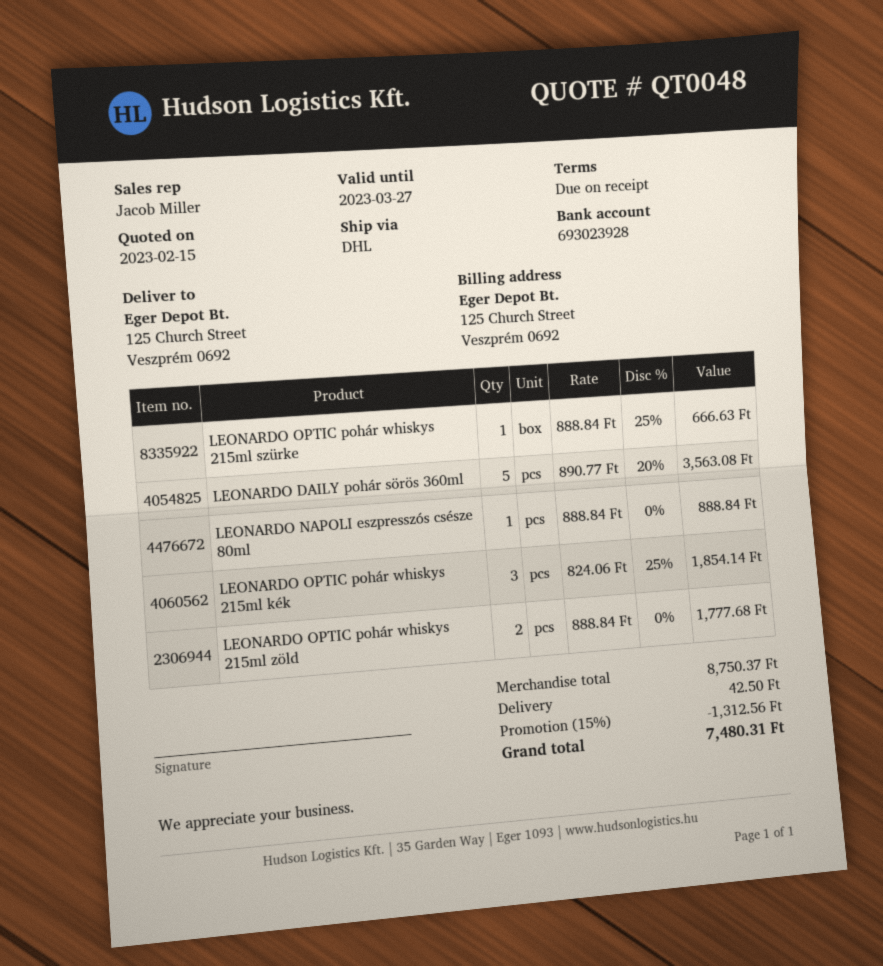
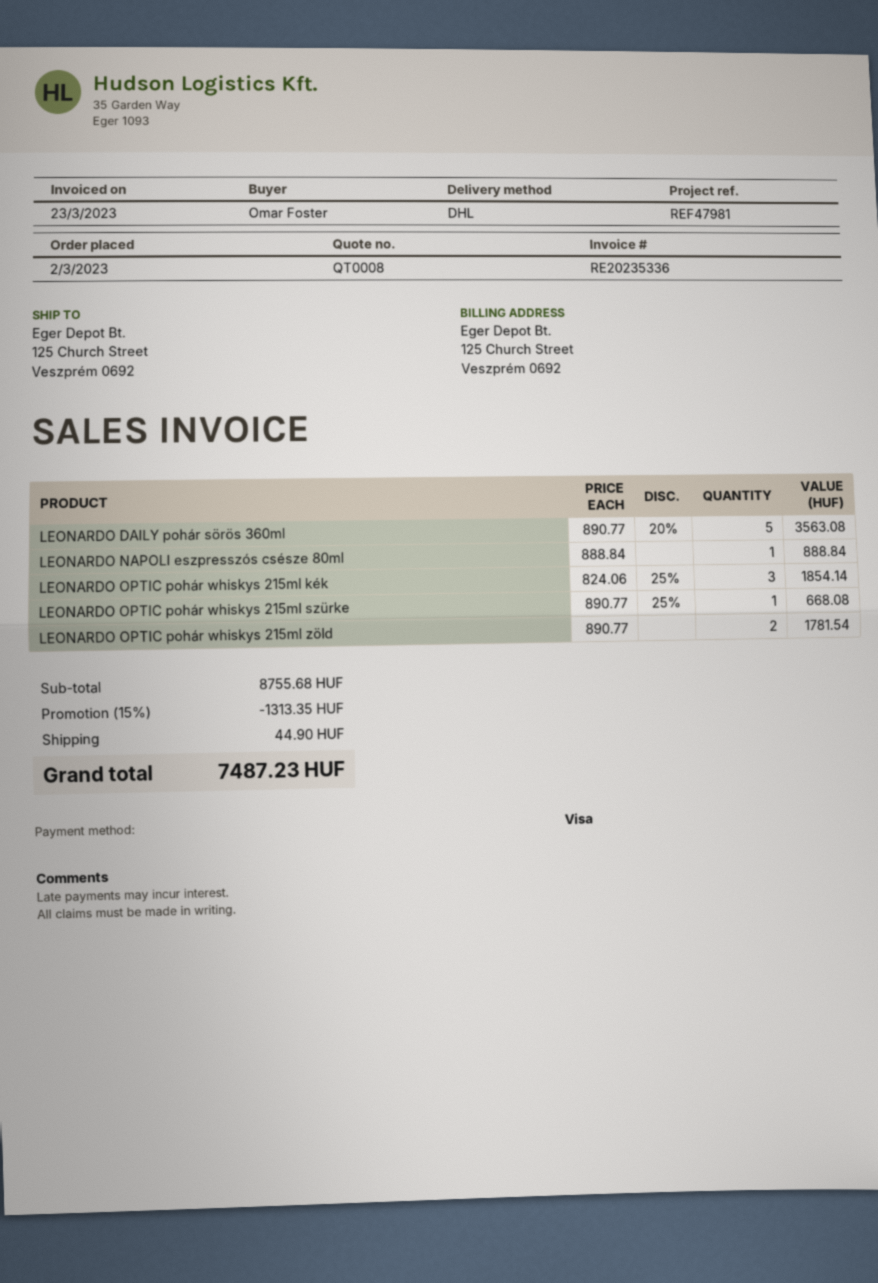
quote number: QT0048 -> QT0008
LEONARDO OPTIC pohár whiskys 215ml szürke: 1 x 888.84 - 25% = 666.63 -> 1 x 890.77 - 25% = 668.08
LEONARDO OPTIC pohár whiskys 215ml zöld: 2 x 888.84 = 1777.68 -> 2 x 890.77 = 1781.54
subtotal: 8750.37 -> 8755.68
discount: 15% = 1312.56 -> 15% = 1313.35
shipping: 42.50 -> 44.90
total: 7480.31 -> 7487.23

